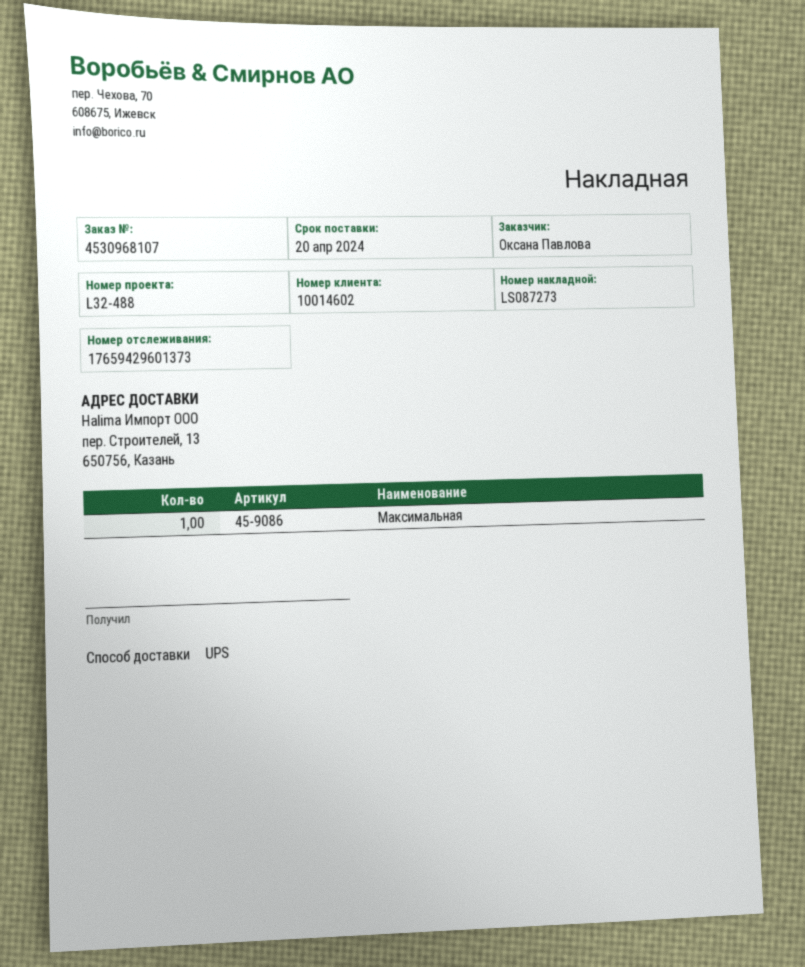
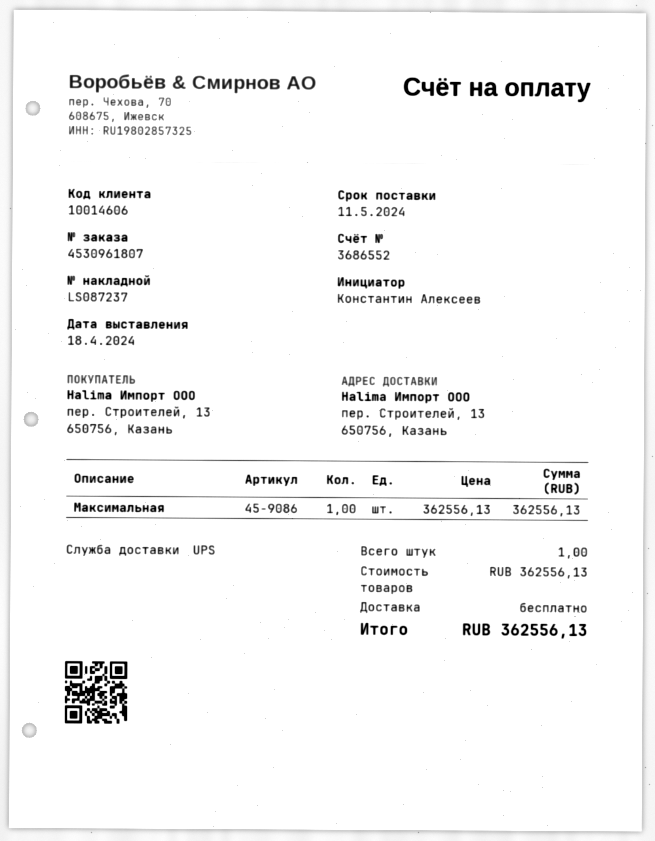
order number: 4530968107 -> 4530961807
delivery note number: LS087273 -> LS087237
delivery date: 2024-04-20 -> 2024-05-11
customer number: 10014602 -> 10014606
ordered by: Оксана Павлова -> Константин Алексеев

